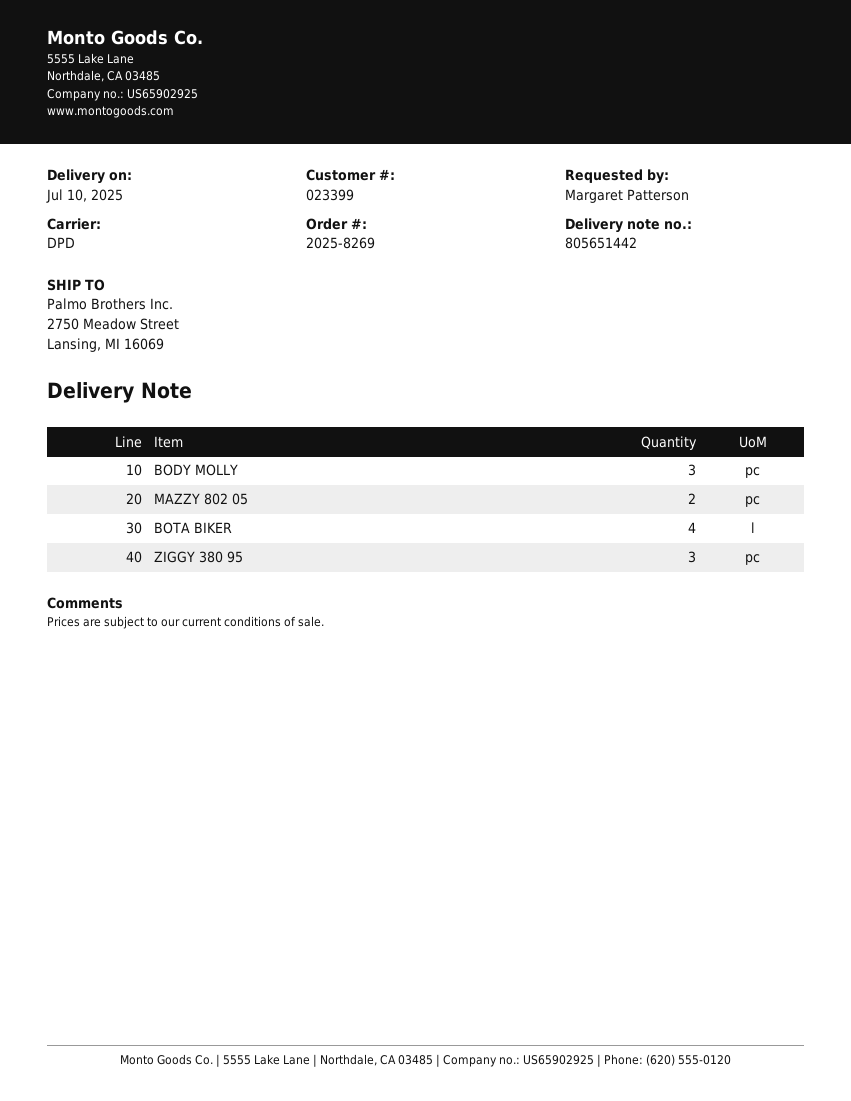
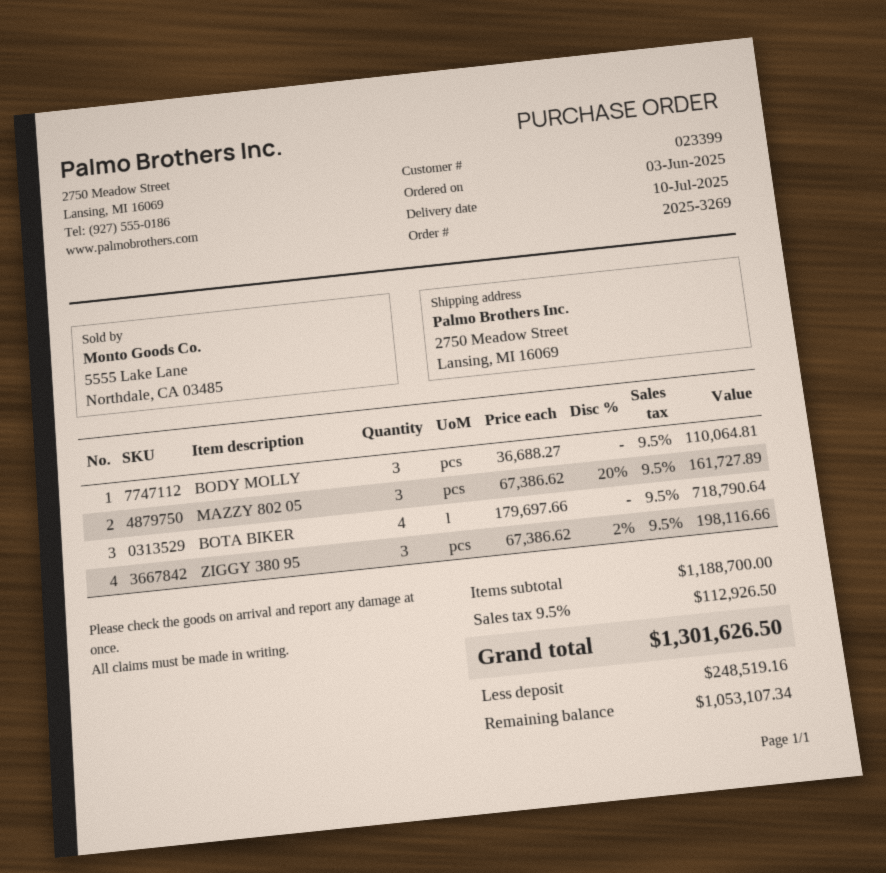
order number: 2025-8269 -> 2025-3269
MAZZY 802 05: 2 -> 3

